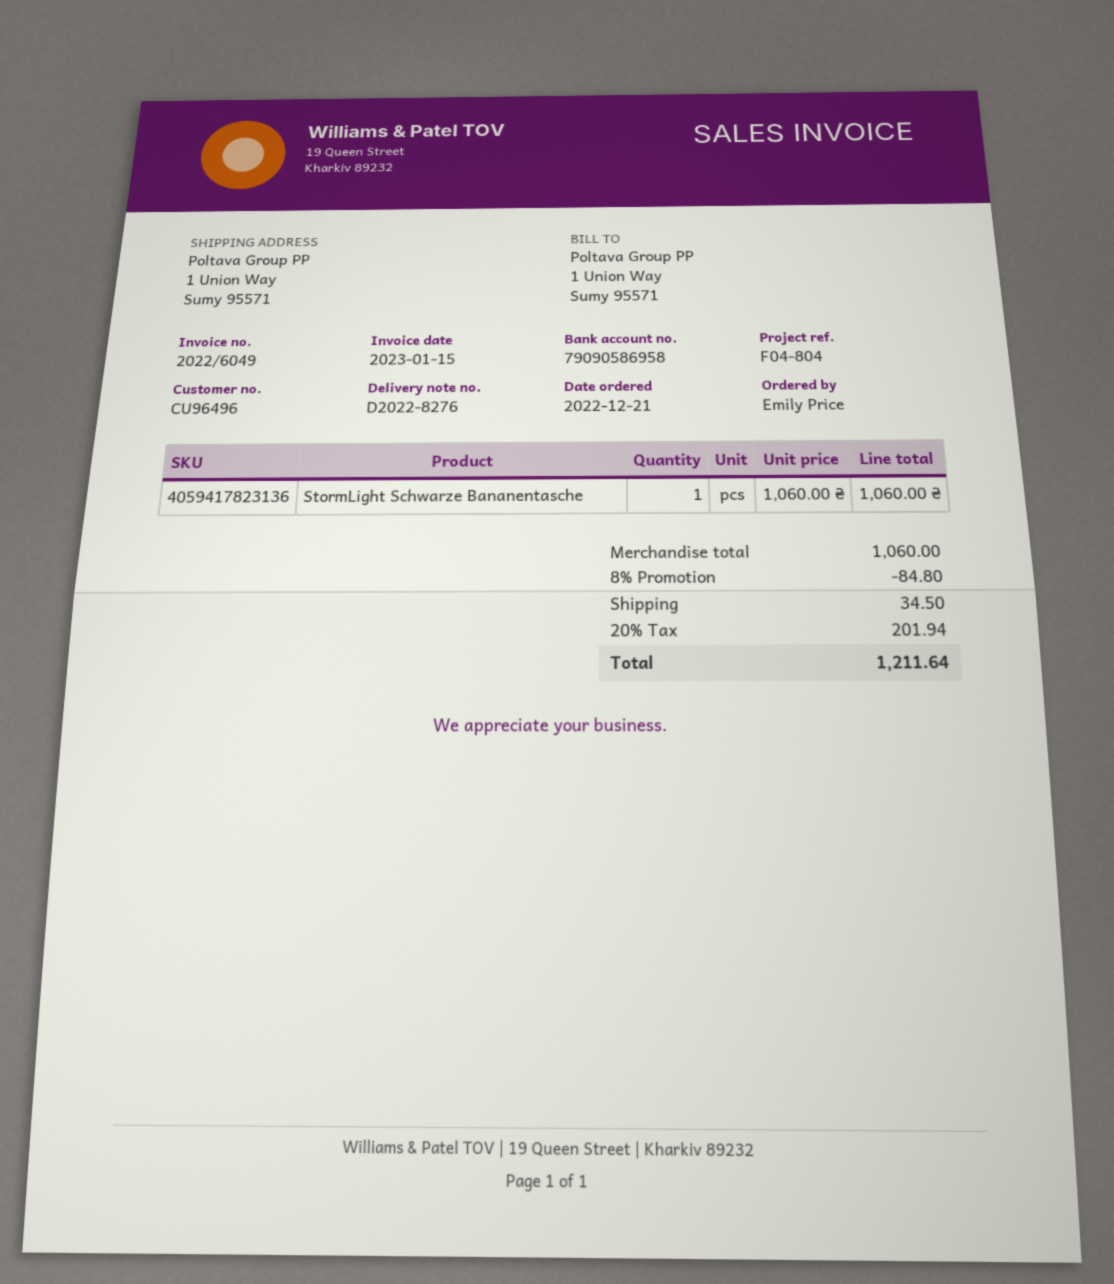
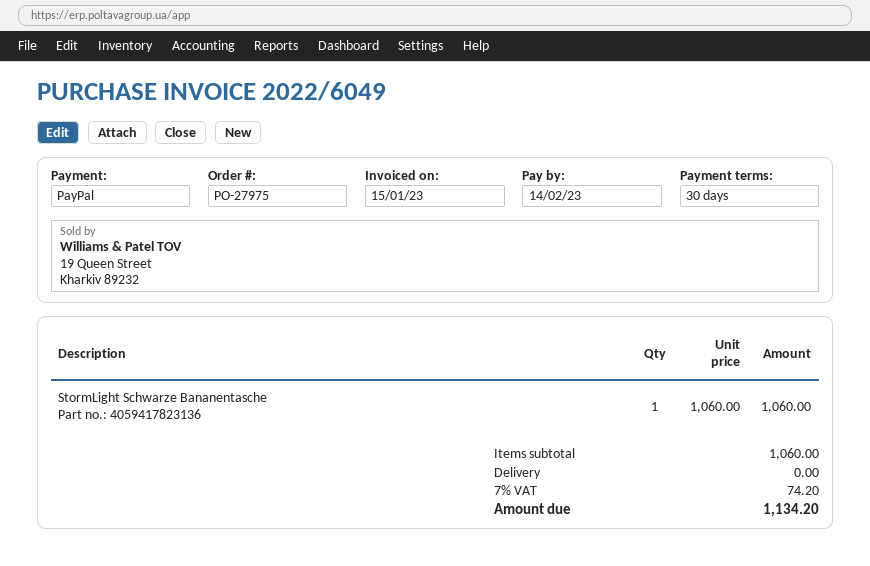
discount: 8% = 84.80 -> none
shipping: 34.50 -> 0.00
tax: 20% = 201.94 -> 7% = 74.20
total: 1211.64 -> 1134.20

